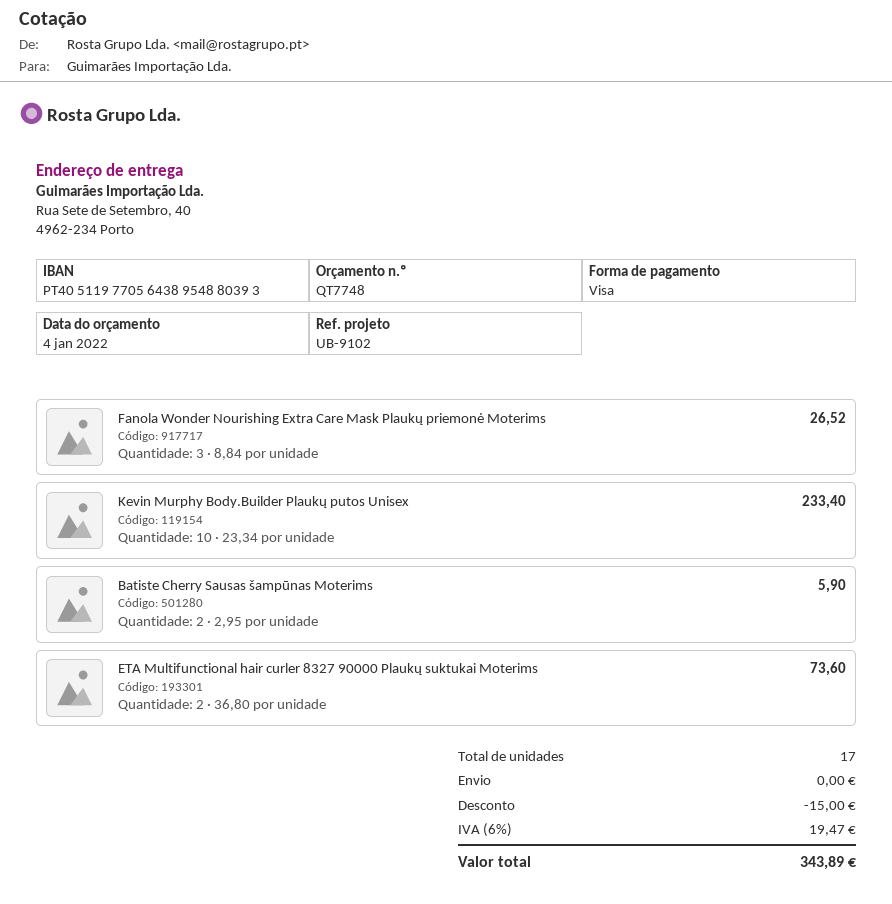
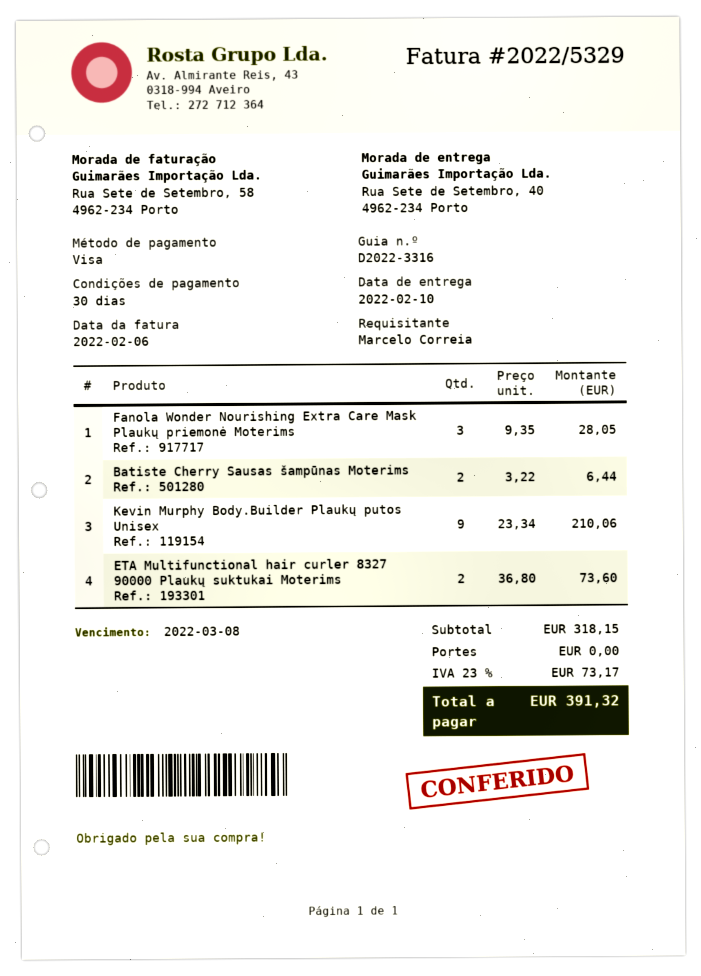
Fanola Wonder Nourishing Extra Care Mask Plaukų priemonė Moterims: 3 x 8.84 = 26.52 -> 3 x 9.35 = 28.05
Kevin Murphy Body.Builder Plaukų putos Unisex: 10 x 23.34 = 233.40 -> 9 x 23.34 = 210.06
Batiste Cherry Sausas šampūnas Moterims: 2 x 2.95 = 5.90 -> 2 x 3.22 = 6.44
discount: 15.00 -> none
tax: 6% = 19.47 -> 23% = 73.17
total: 343.89 -> 391.32

